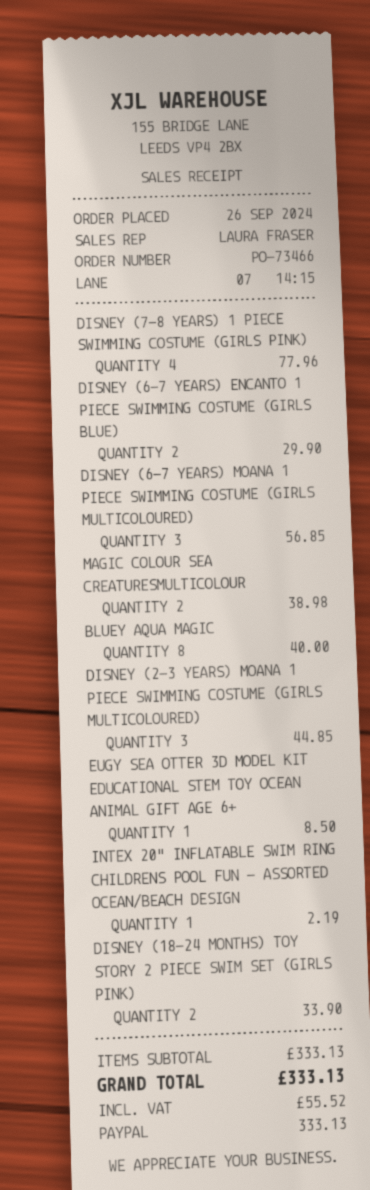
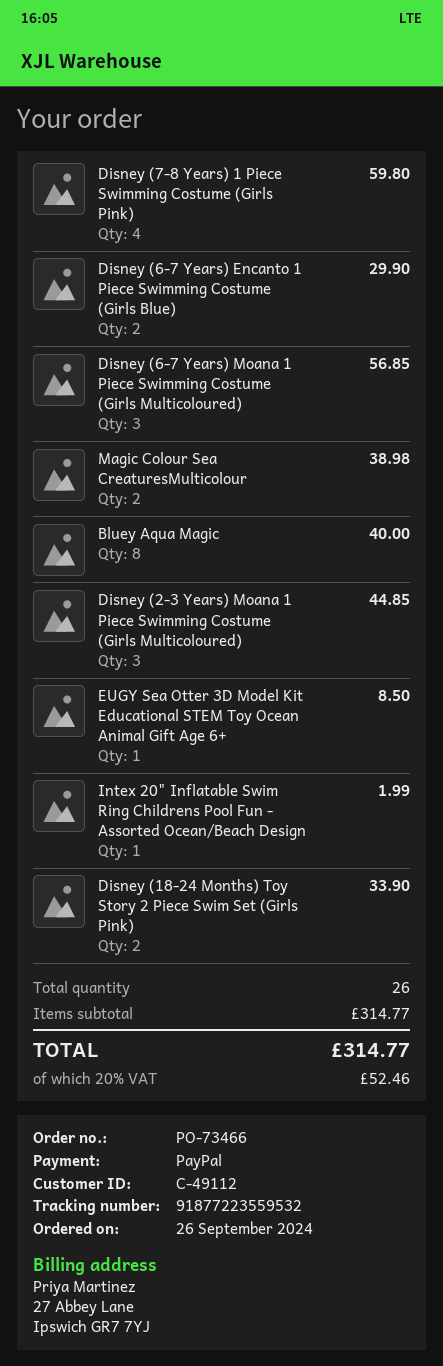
DISNEY (7-8 YEARS) 1 PIECE SWIMMING COSTUME (GIRLS PINK): 4 for 77.96 -> 4 for 59.80
INTEX 20" INFLATABLE SWIM RING CHILDRENS POOL FUN - ASSORTED OCEAN/BEACH DESIGN: 1 for 2.19 -> 1 for 1.99
subtotal: 333.13 -> 314.77
tax: 55.52 -> 52.46
total: 333.13 -> 314.77

